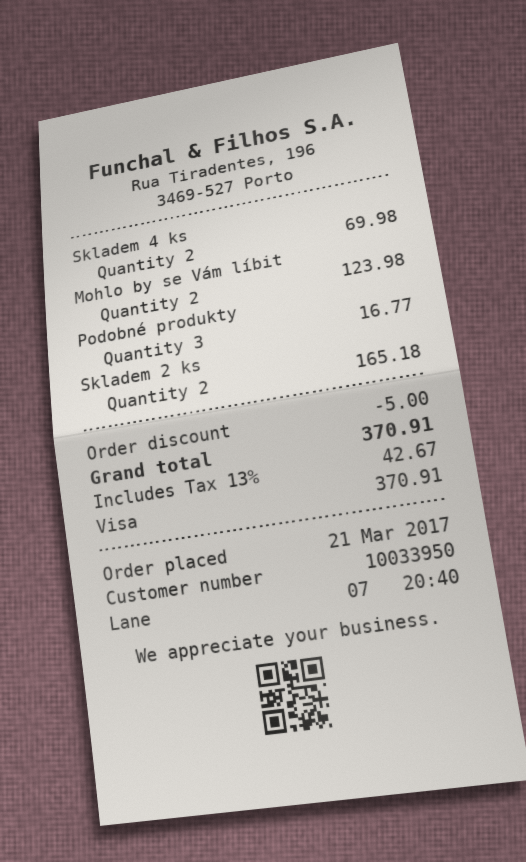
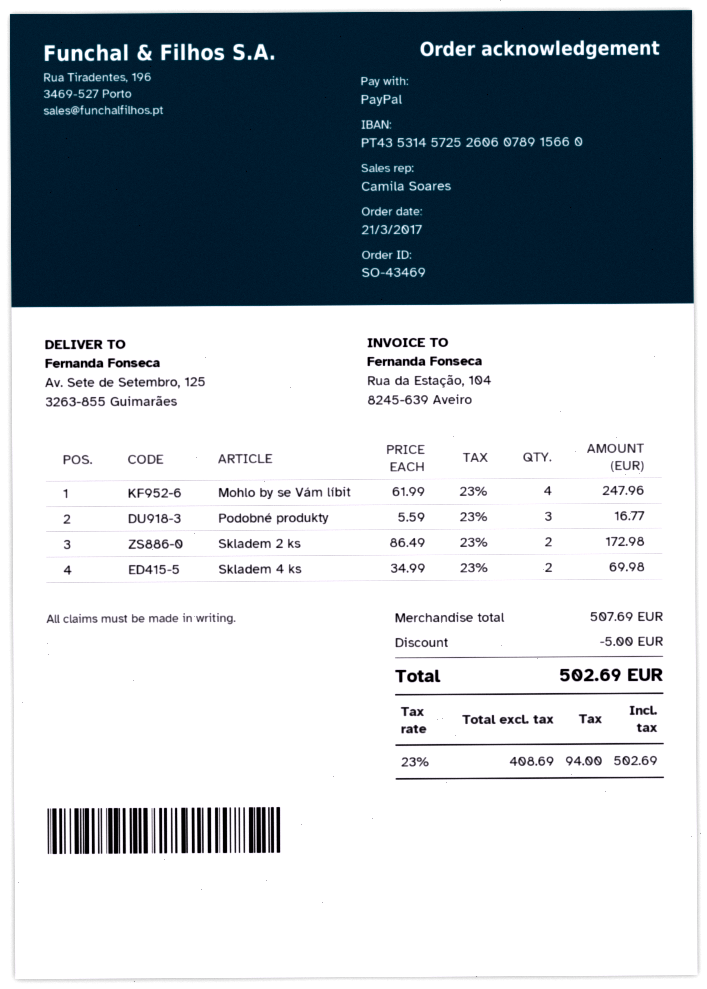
payment method: Visa -> PayPal
Mohlo by se Vám líbit: 2 for 123.98 -> 4 for 247.96
Skladem 2 ks: 2 for 165.18 -> 2 for 172.98
tax: 13% = 42.67 -> 23% = 94.00
total: 370.91 -> 502.69

